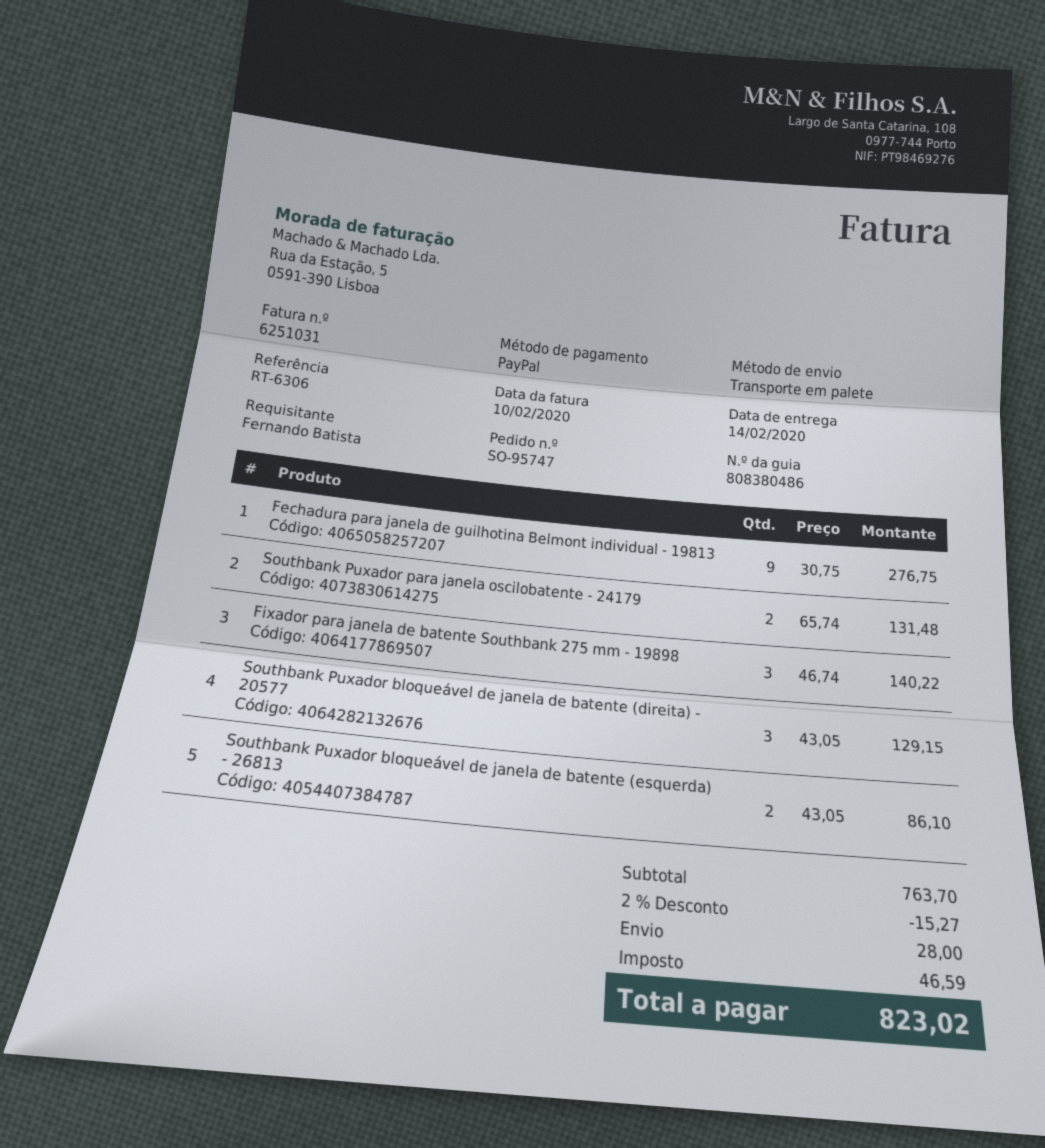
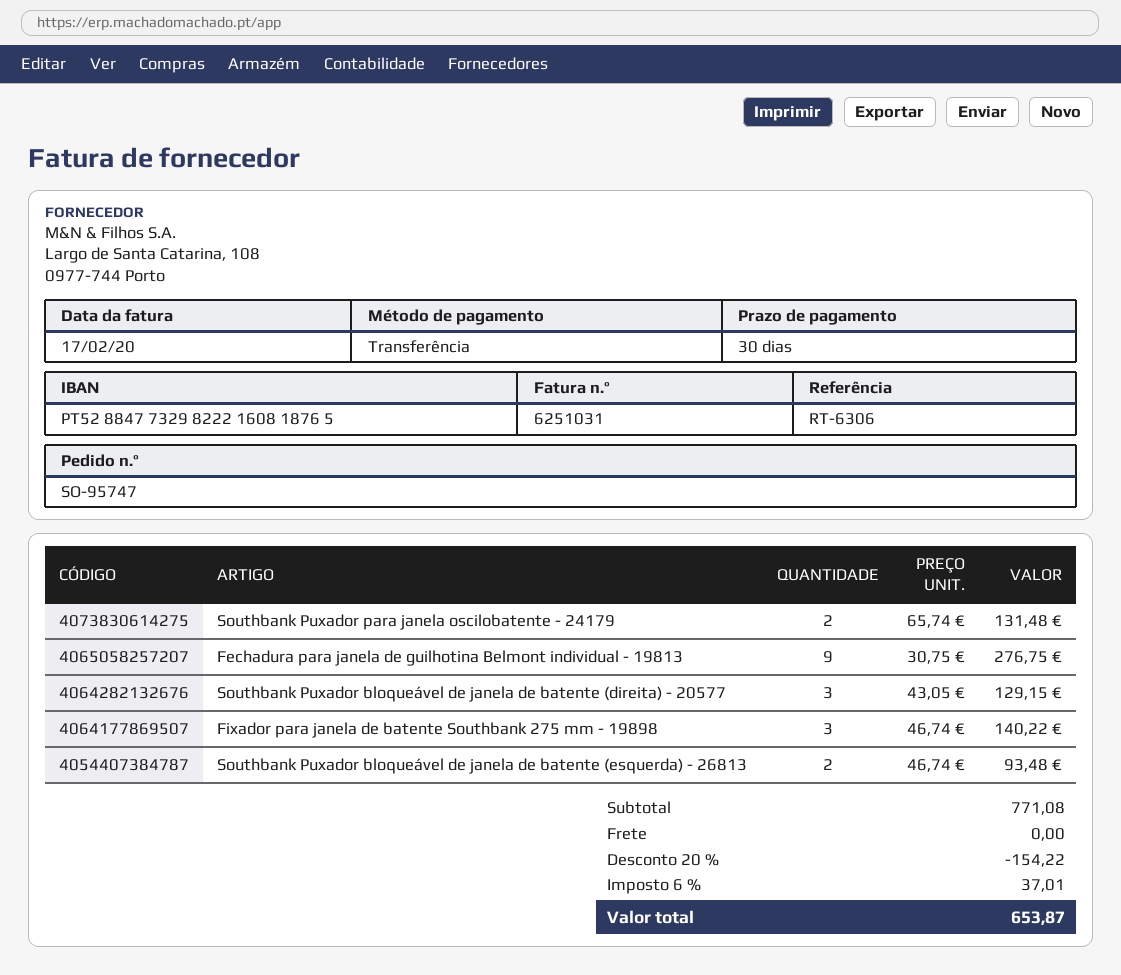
invoice date: 2020-02-10 -> 2020-02-17
payment method: PayPal -> bank transfer
Southbank Puxador bloqueável de janela de batente (esquerda) - 26813: 2 x 43.05 = 86.10 -> 2 x 46.74 = 93.48
subtotal: 763.70 -> 771.08
discount: 2% = 15.27 -> 20% = 154.22
shipping: 28.00 -> 0.00
tax: 46.59 -> 37.01
total: 823.02 -> 653.87

